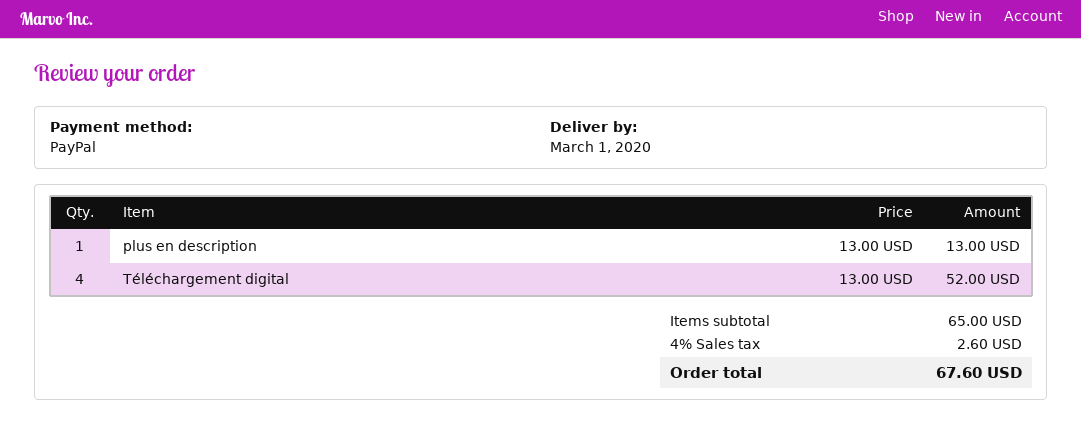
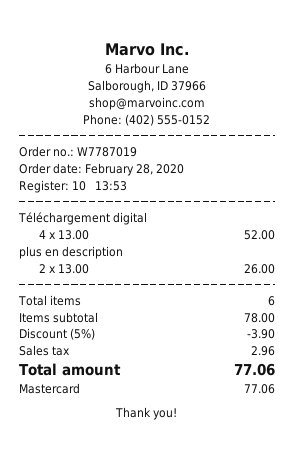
payment method: PayPal -> Mastercard
plus en description: 1 x 13.00 = 13.00 -> 2 x 13.00 = 26.00
subtotal: 65.00 -> 78.00
discount: none -> 5% = 3.90
tax: 2.60 -> 2.96
total: 67.60 -> 77.06

